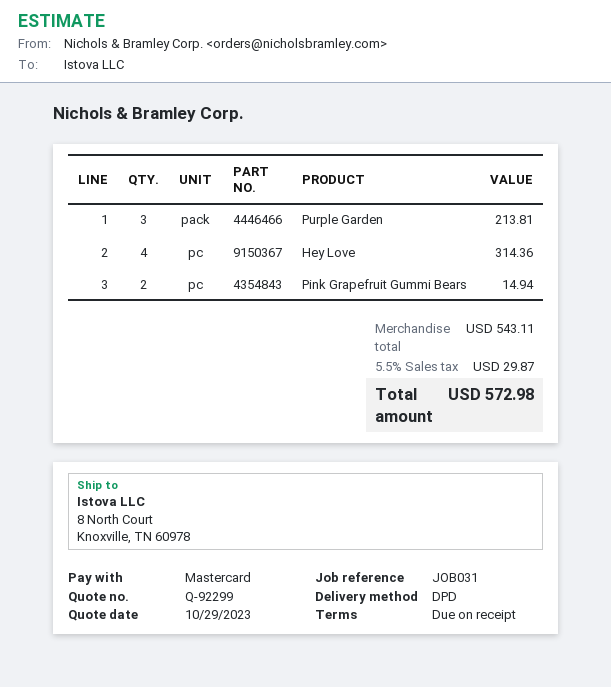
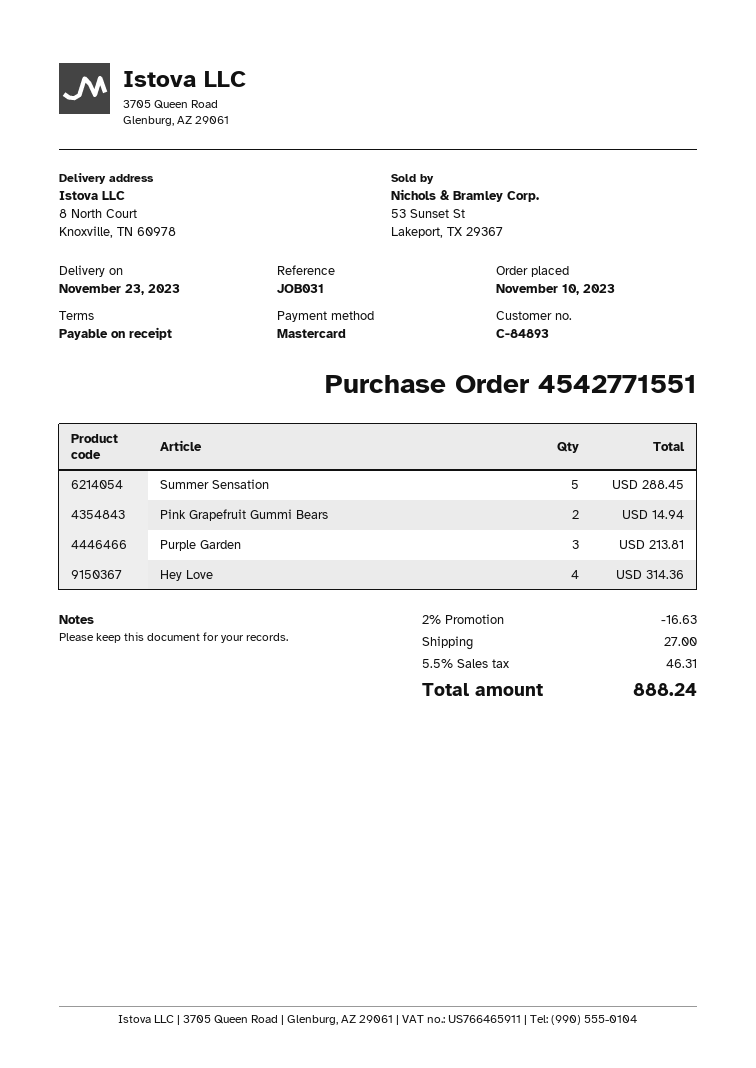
Summer Sensation: none -> 5 for 288.45
discount: none -> 2% = 16.63
shipping: none -> 27.00
tax: 5.5% = 29.87 -> 5.5% = 46.31
total: 572.98 -> 888.24

